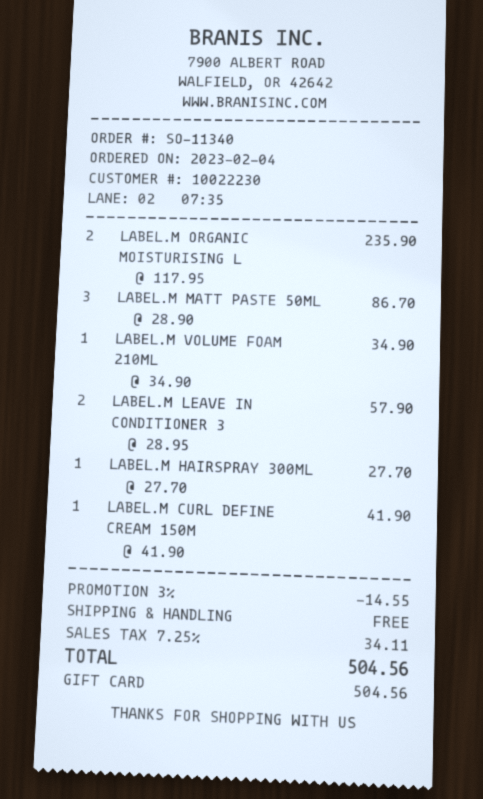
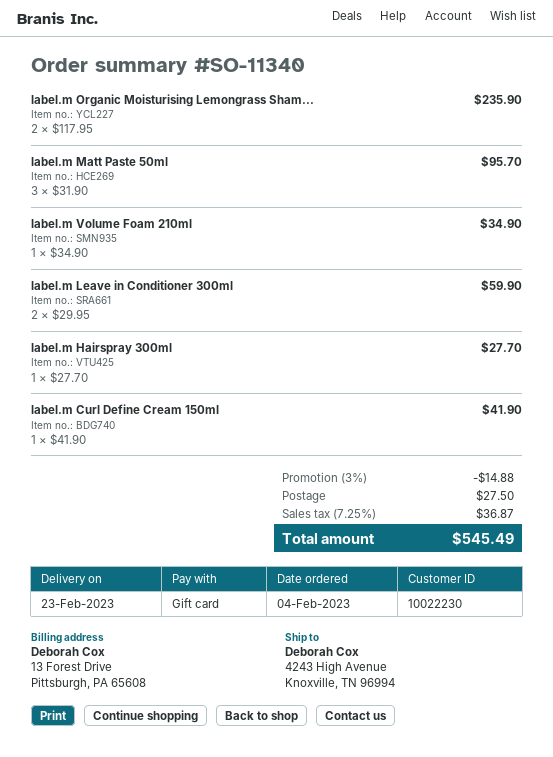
LABEL.M MATT PASTE 50ML: 3 x 28.90 = 86.70 -> 3 x 31.90 = 95.70
LABEL.M LEAVE IN CONDITIONER 3: 2 x 28.95 = 57.90 -> 2 x 29.95 = 59.90
discount: 3% = 14.55 -> 3% = 14.88
shipping: 0.00 -> 27.50
tax: 7.25% = 34.11 -> 7.25% = 36.87
total: 504.56 -> 545.49

